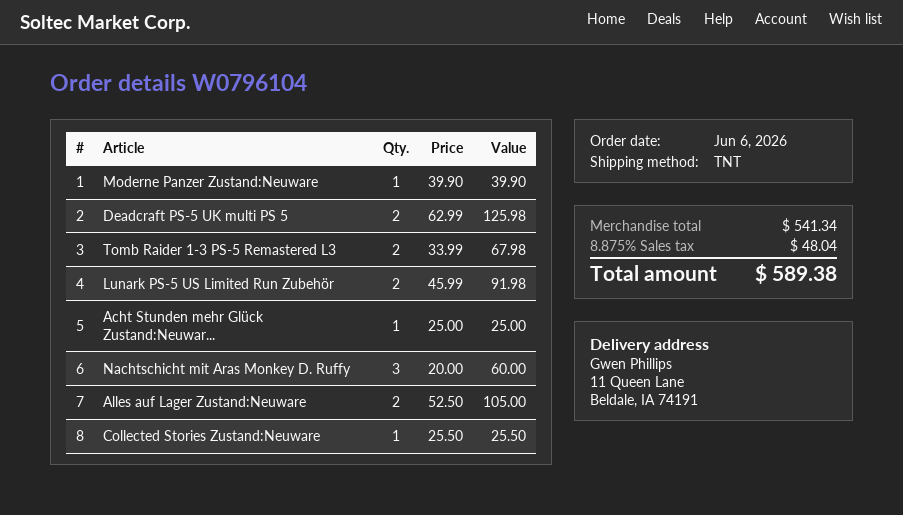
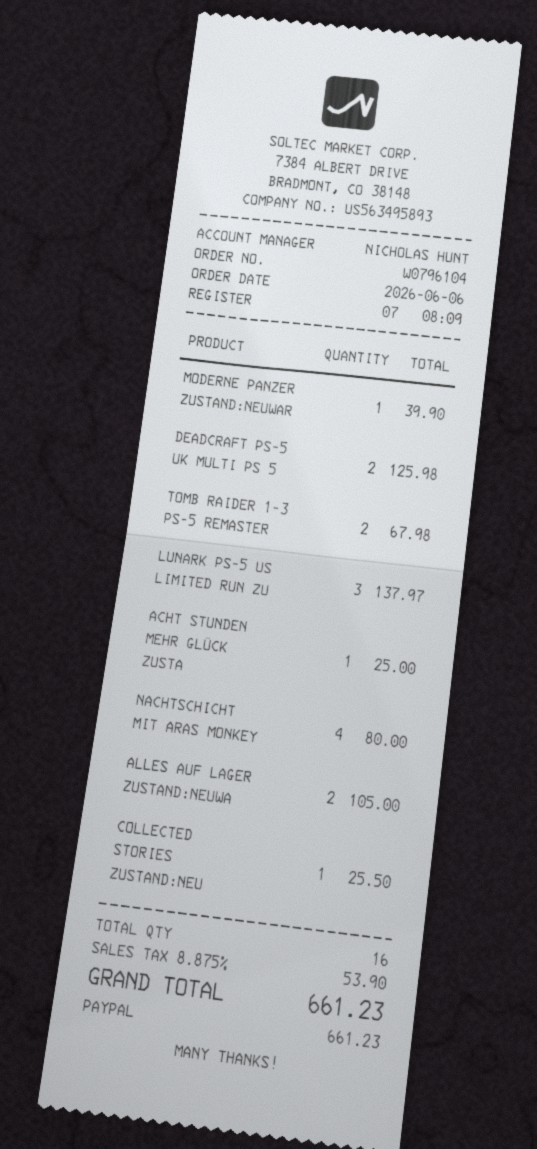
Lunark PS-5 US Limited Run Zubehör: 2 for 91.98 -> 3 for 137.97
Nachtschicht mit Aras Monkey D. Ruffy: 3 for 60.00 -> 4 for 80.00
tax: 8.875% = 48.04 -> 8.875% = 53.90
total: 589.38 -> 661.23

